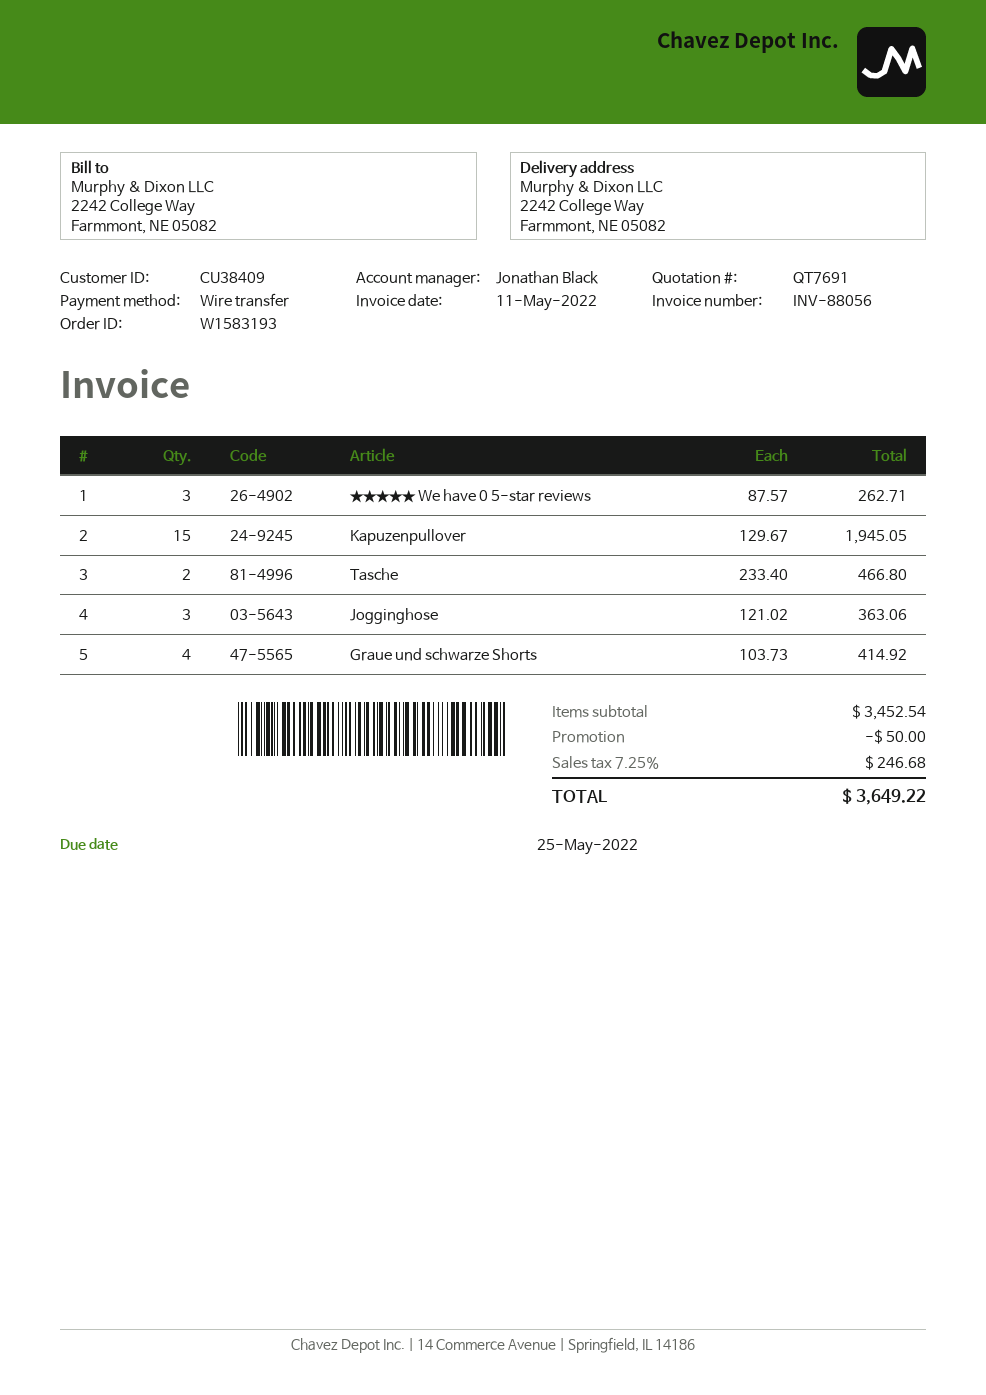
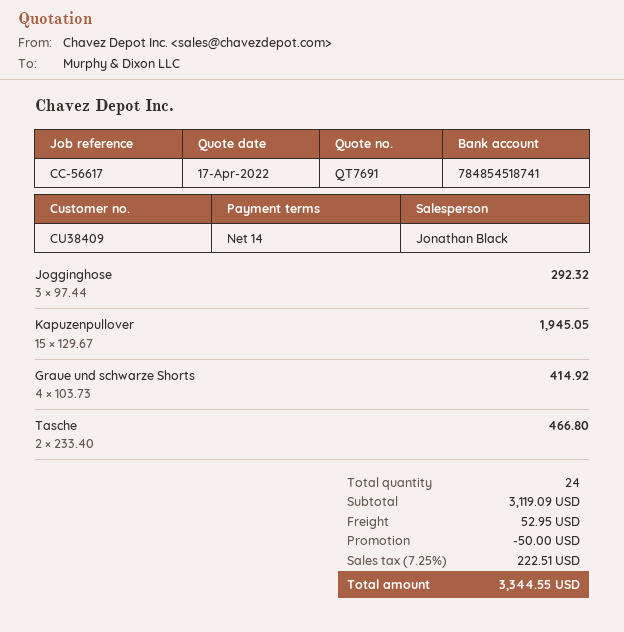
★★★★★ We have 0 5-star reviews: 3 x 87.57 = 262.71 -> none
Jogginghose: 3 x 121.02 = 363.06 -> 3 x 97.44 = 292.32
subtotal: 3452.54 -> 3119.09
shipping: none -> 52.95
tax: 7.25% = 246.68 -> 7.25% = 222.51
total: 3649.22 -> 3344.55

